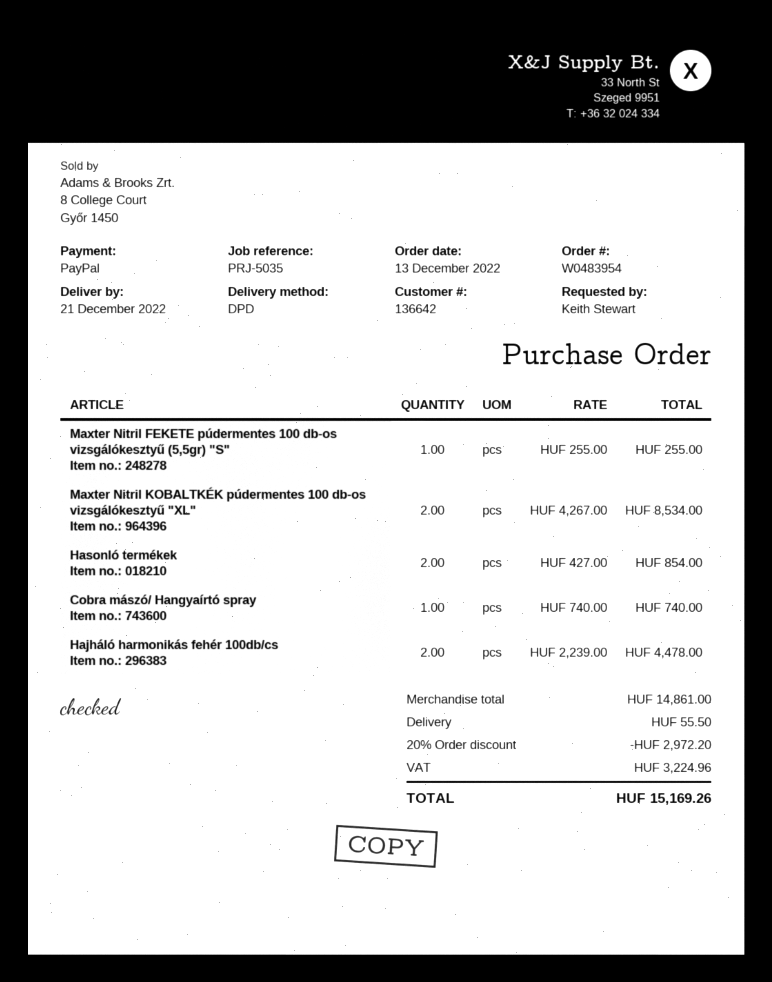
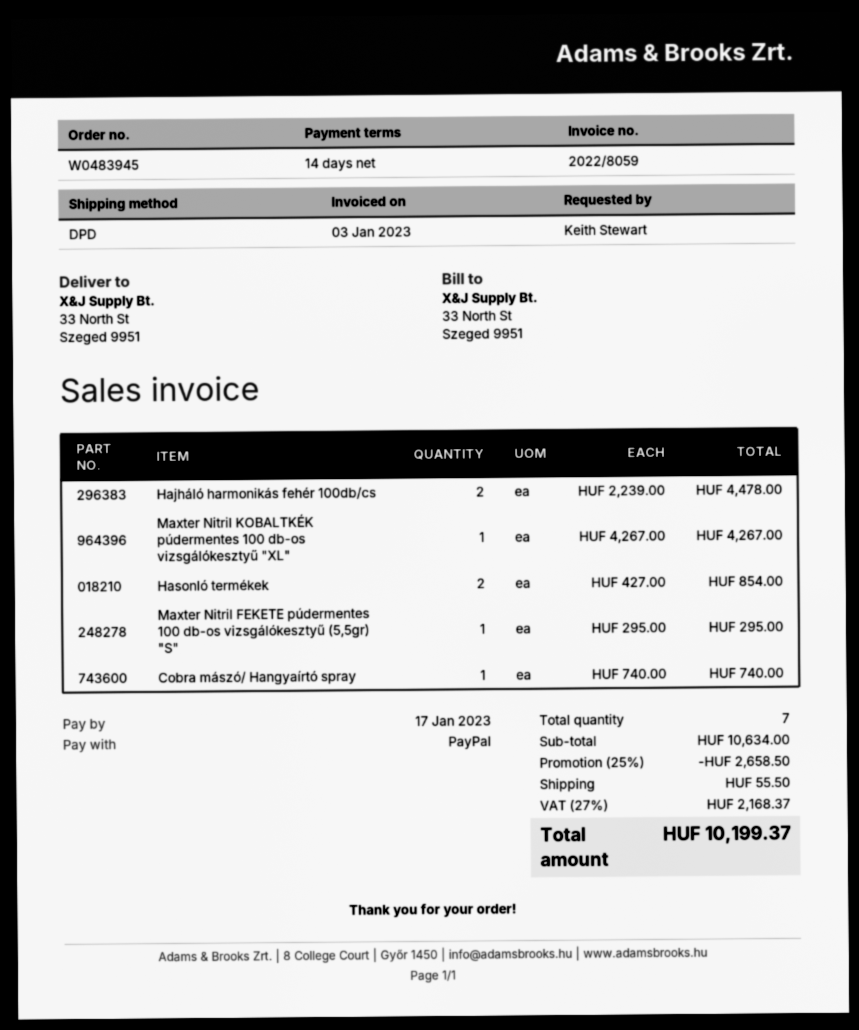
order number: W0483954 -> W0483945
Maxter Nitril FEKETE púdermentes 100 db-os vizsgálókesztyű (5,5gr) "S": 1 x 255.00 = 255.00 -> 1 x 295.00 = 295.00
Maxter Nitril KOBALTKÉK púdermentes 100 db-os vizsgálókesztyű "XL": 2 x 4267.00 = 8534.00 -> 1 x 4267.00 = 4267.00
subtotal: 14861.00 -> 10634.00
discount: 20% = 2972.20 -> 25% = 2658.50
tax: 3224.96 -> 2168.37
total: 15169.26 -> 10199.37

